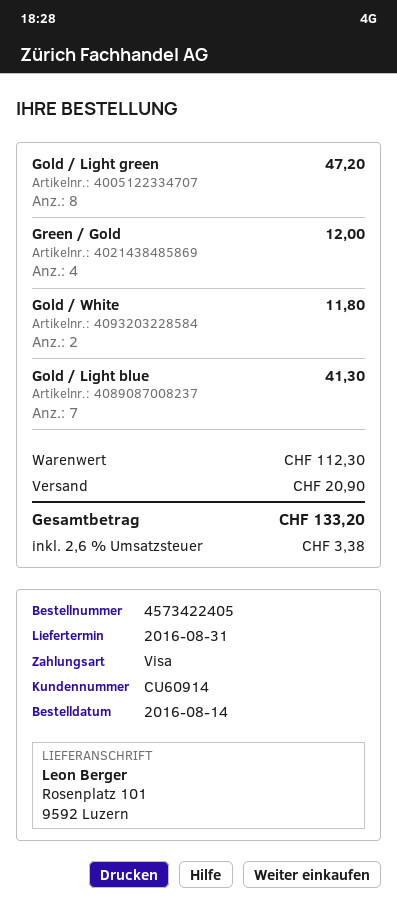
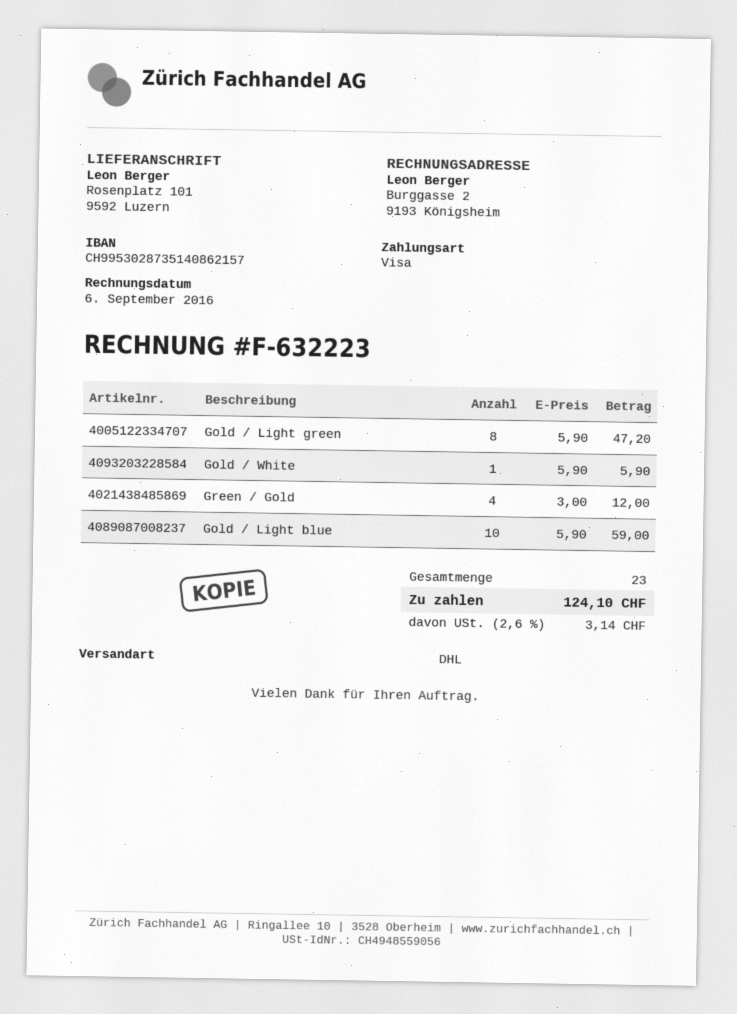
Gold / White: 2 for 11.80 -> 1 for 5.90
Gold / Light blue: 7 for 41.30 -> 10 for 59.00
shipping: 20.90 -> none
tax: 2.6% = 3.38 -> 2.6% = 3.14
total: 133.20 -> 124.10

